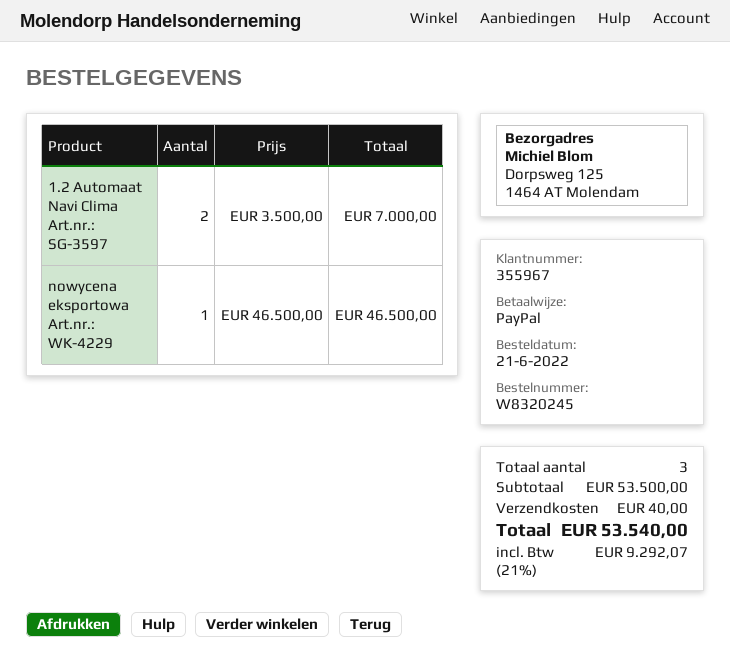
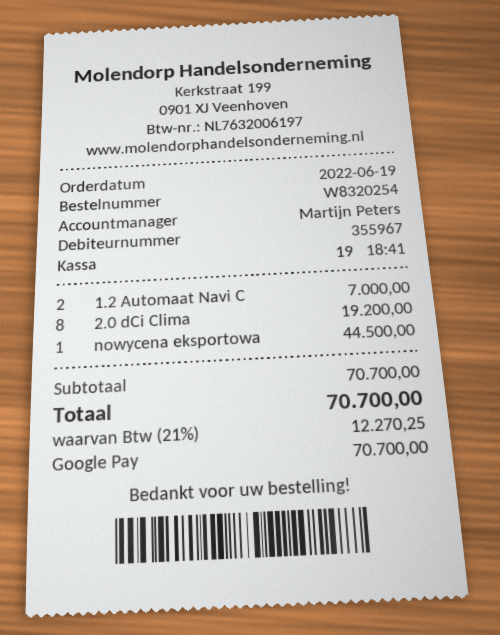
order number: W8320245 -> W8320254
order date: 2022-06-21 -> 2022-06-19
payment method: PayPal -> Google Pay
nowycena eksportowa: 1 for 46500.00 -> 1 for 44500.00
2.0 dCi Clima: none -> 8 for 19200.00
subtotal: 53500.00 -> 70700.00
shipping: 40.00 -> none
tax: 21% = 9292.07 -> 21% = 12270.25
total: 53540.00 -> 70700.00

